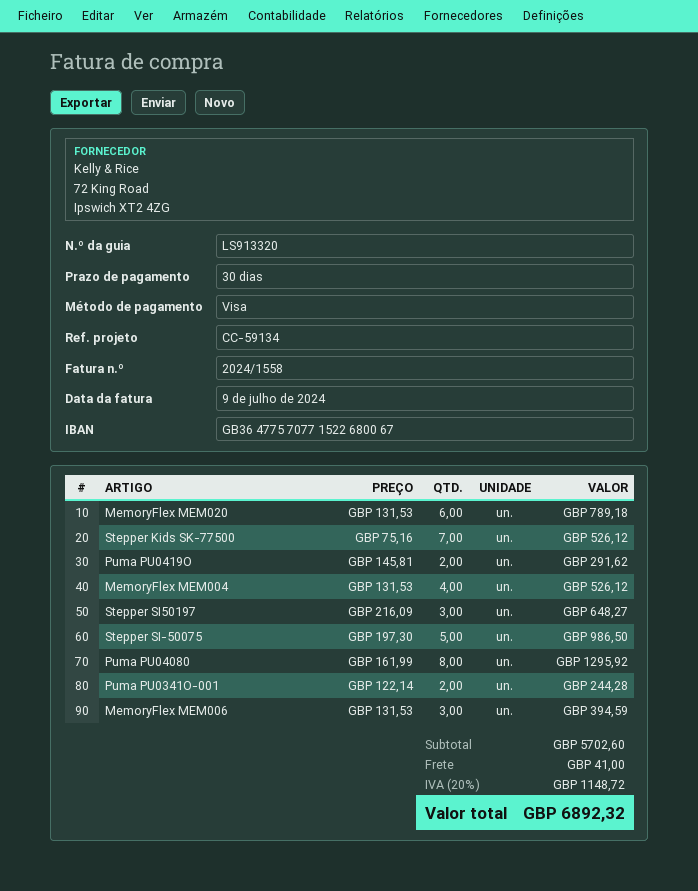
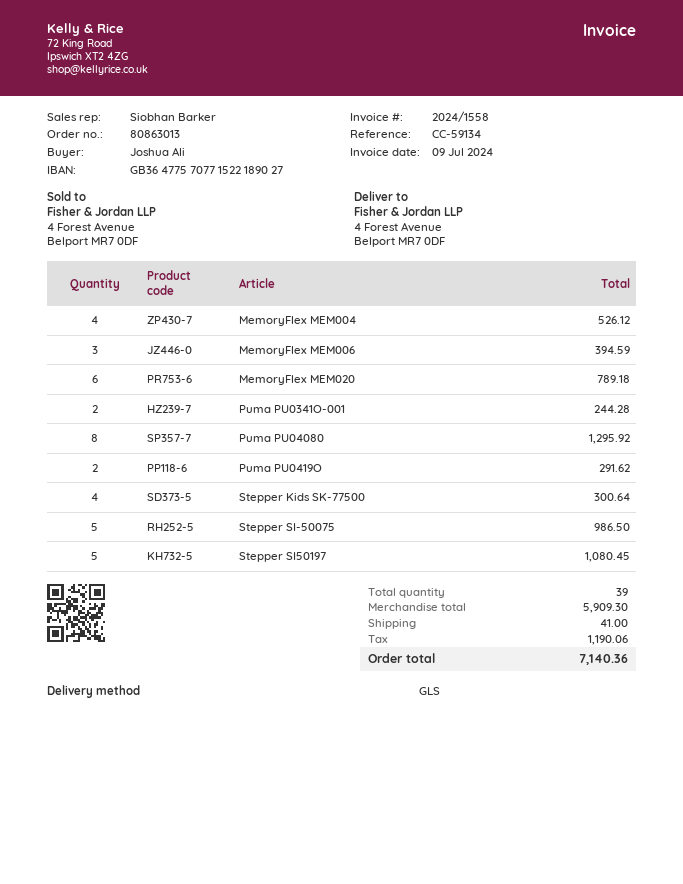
bank account: GB36477570771522680067 -> GB36477570771522189027
Stepper Kids SK-77500: 7 for 526.12 -> 4 for 300.64
Stepper SI50197: 3 for 648.27 -> 5 for 1080.45
subtotal: 5702.60 -> 5909.30
tax: 1148.72 -> 1190.06
total: 6892.32 -> 7140.36

